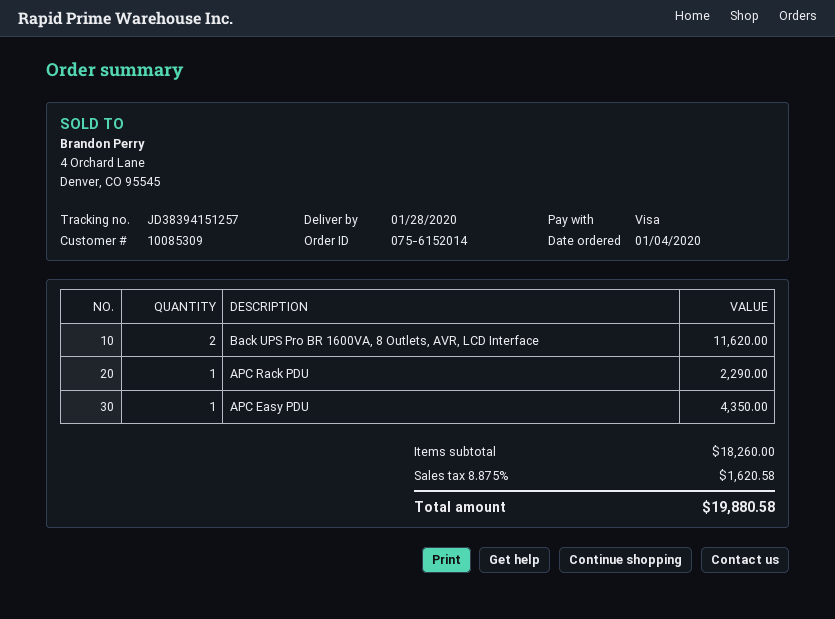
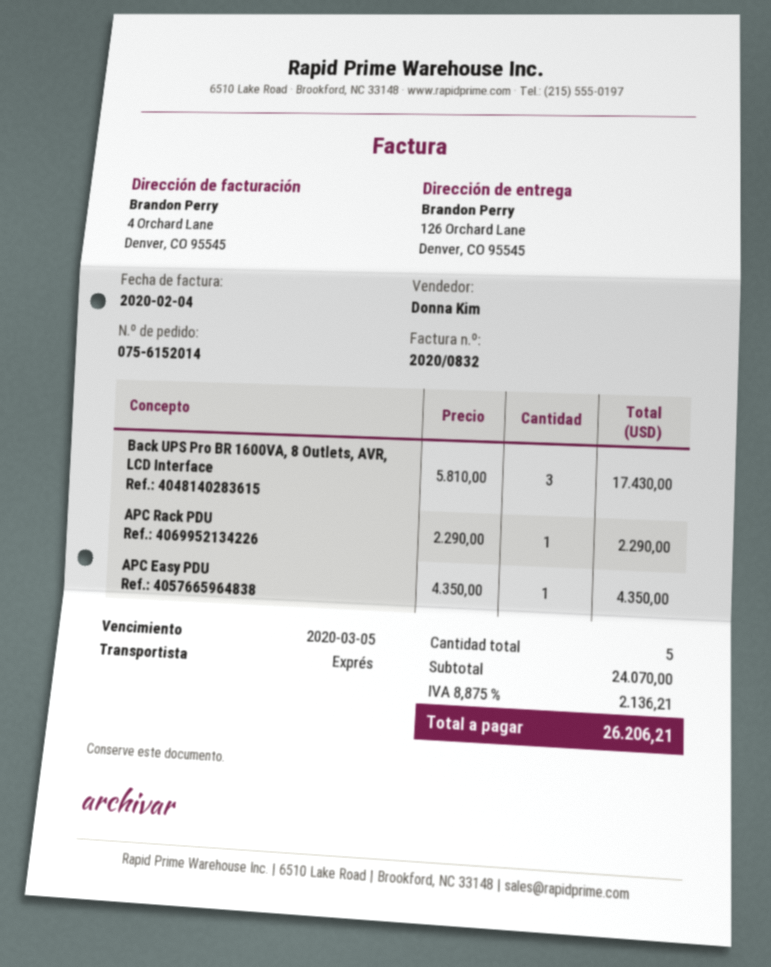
Back UPS Pro BR 1600VA, 8 Outlets, AVR, LCD Interface: 2 for 11620.00 -> 3 for 17430.00
subtotal: 18260.00 -> 24070.00
tax: 8.875% = 1620.58 -> 8.875% = 2136.21
total: 19880.58 -> 26206.21

